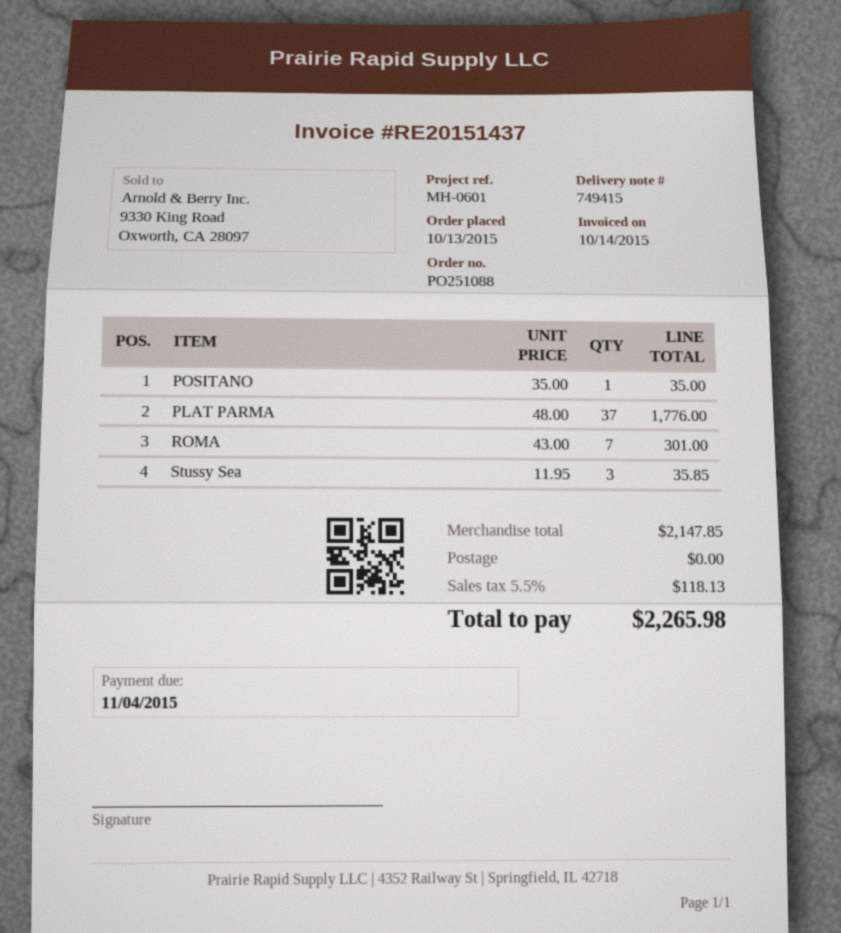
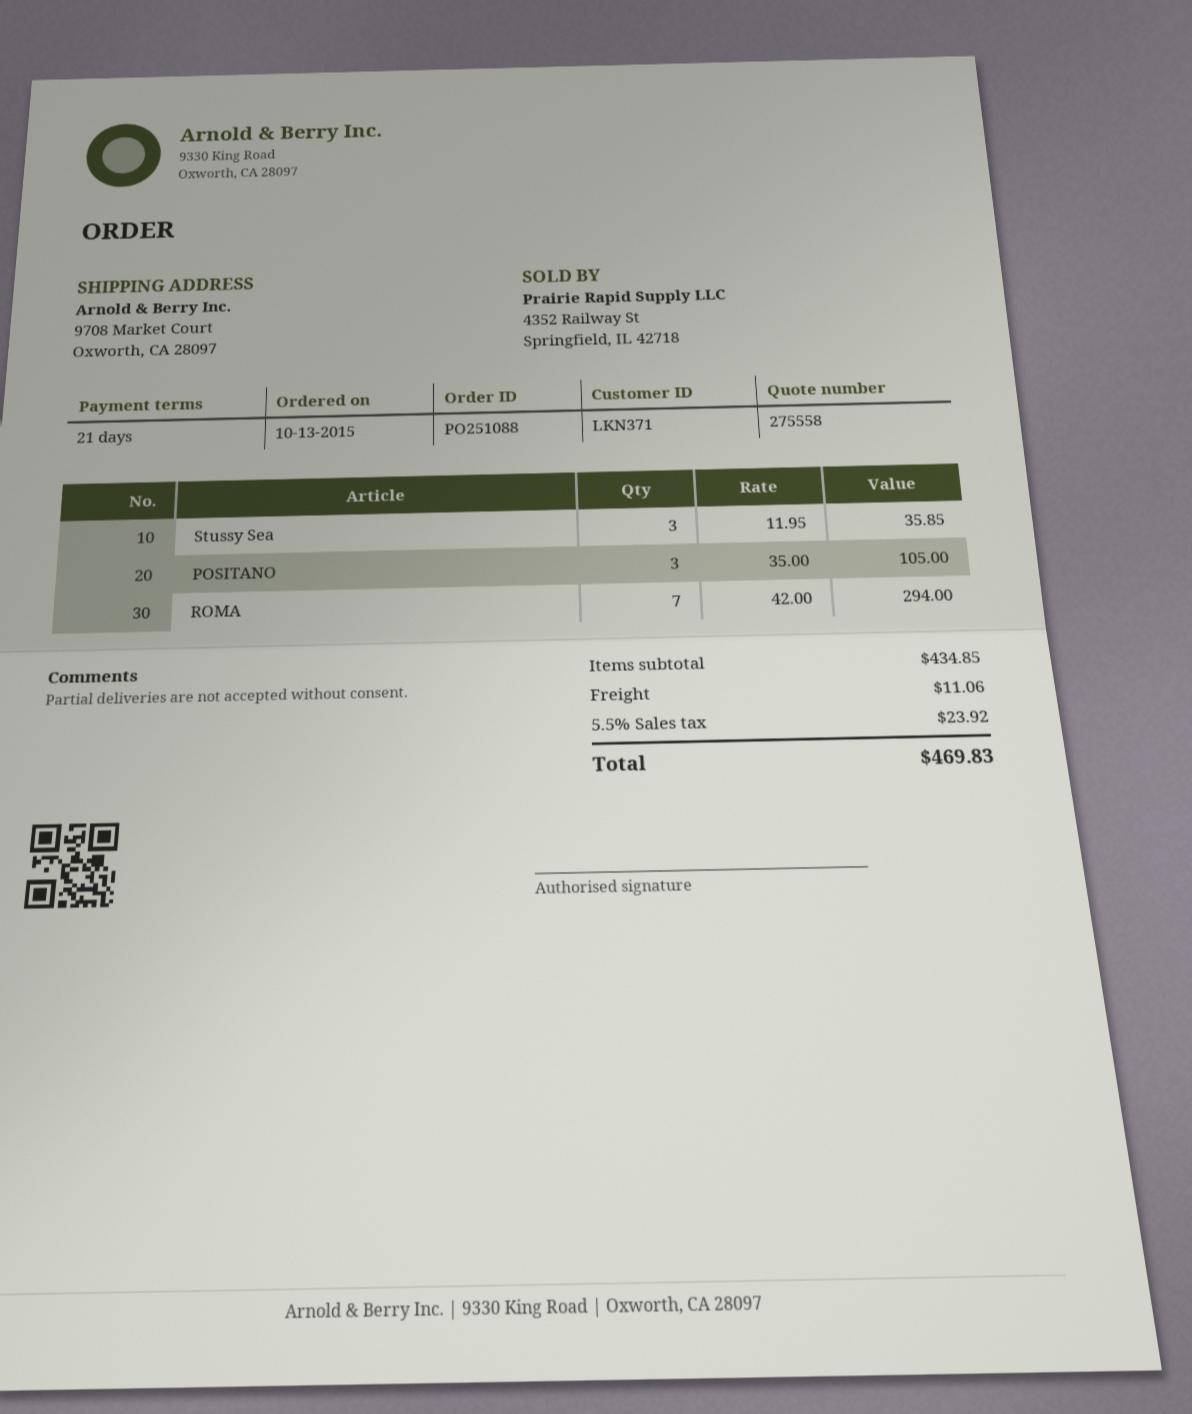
POSITANO: 1 x 35.00 = 35.00 -> 3 x 35.00 = 105.00
PLAT PARMA: 37 x 48.00 = 1776.00 -> none
ROMA: 7 x 43.00 = 301.00 -> 7 x 42.00 = 294.00
subtotal: 2147.85 -> 434.85
shipping: 0.00 -> 11.06
tax: 5.5% = 118.13 -> 5.5% = 23.92
total: 2265.98 -> 469.83

